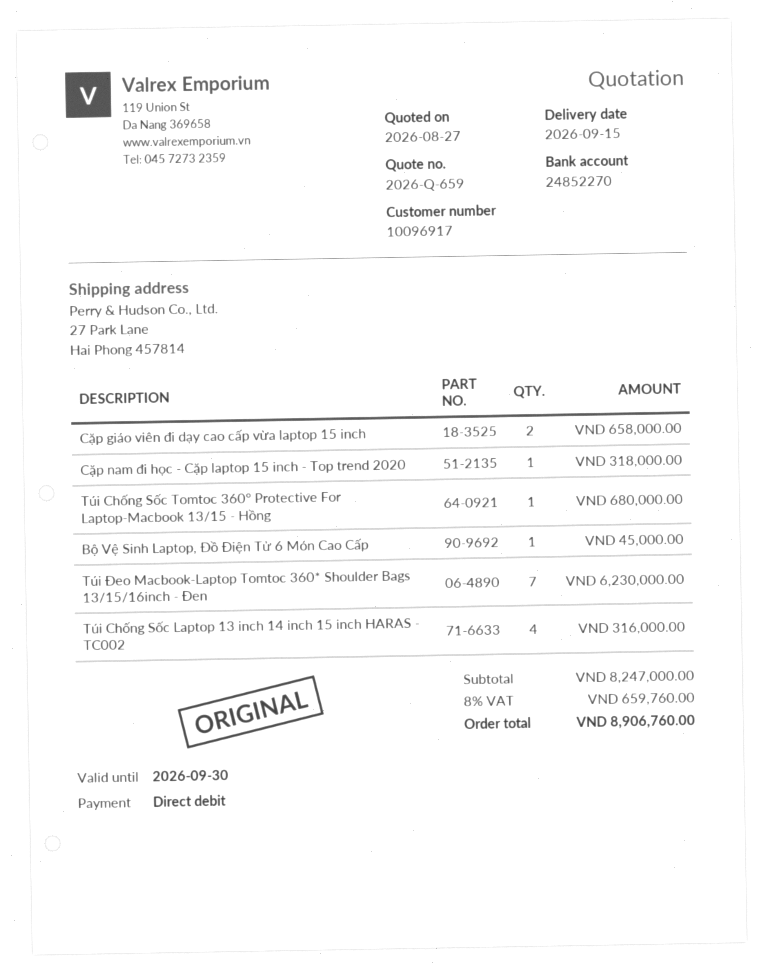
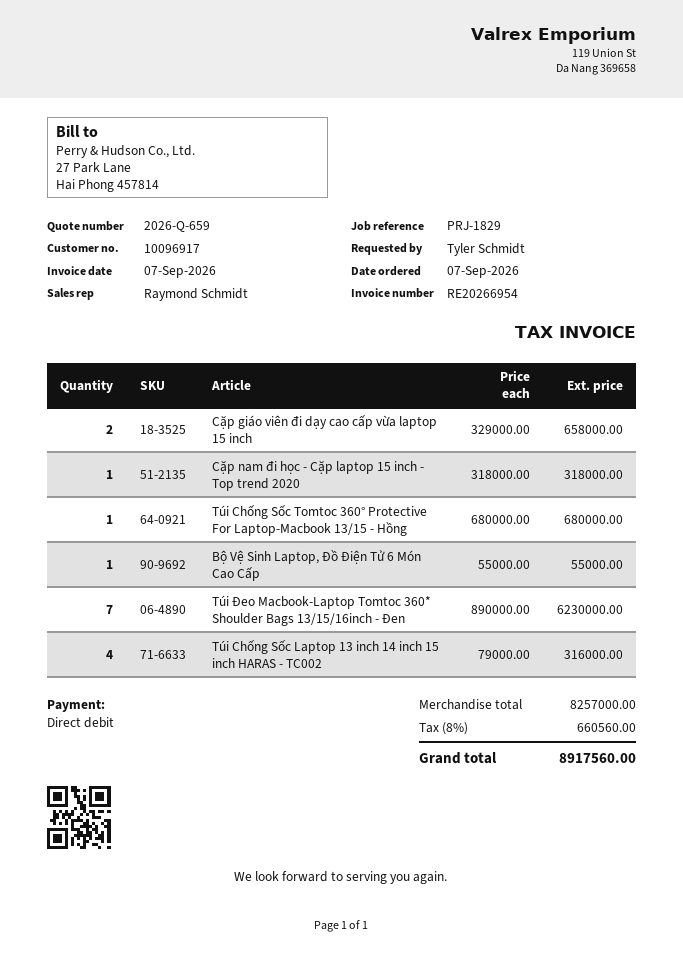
Bộ Vệ Sinh Laptop, Đồ Điện Tử 6 Món Cao Cấp: 1 for 45000.00 -> 1 for 55000.00
subtotal: 8247000.00 -> 8257000.00
tax: 8% = 659760.00 -> 8% = 660560.00
total: 8906760.00 -> 8917560.00

